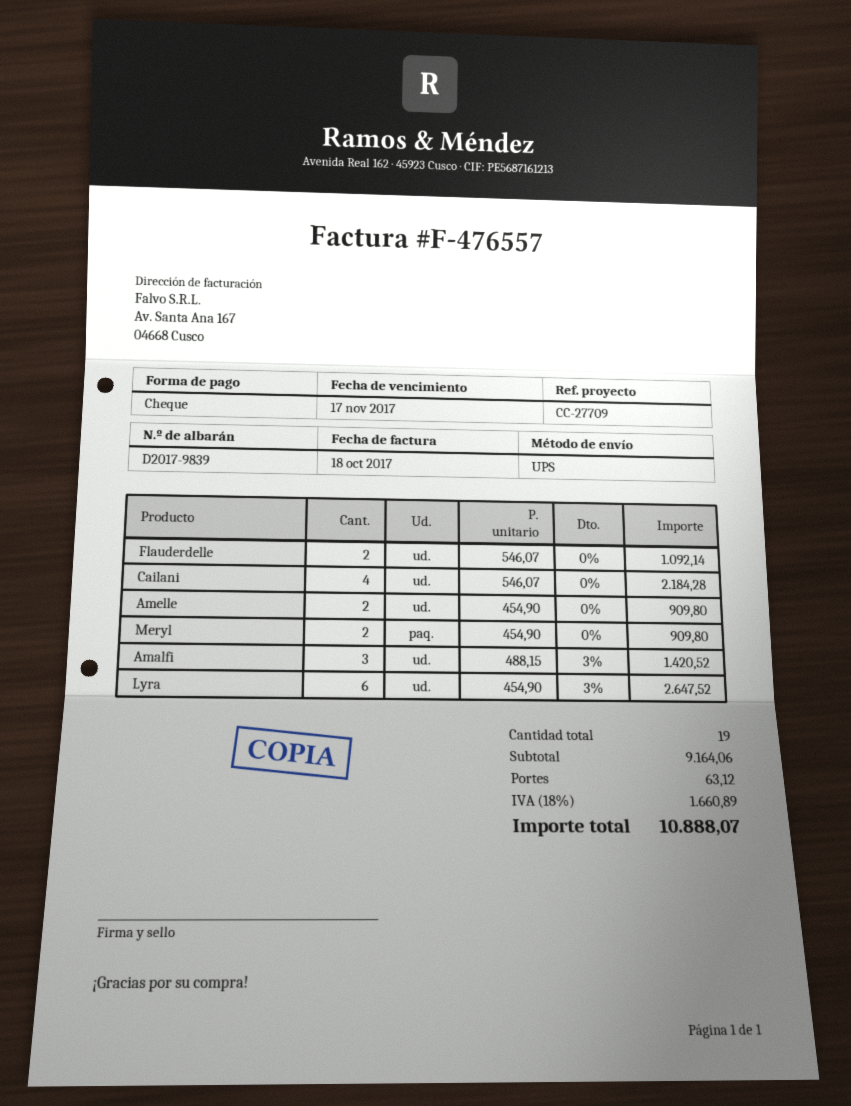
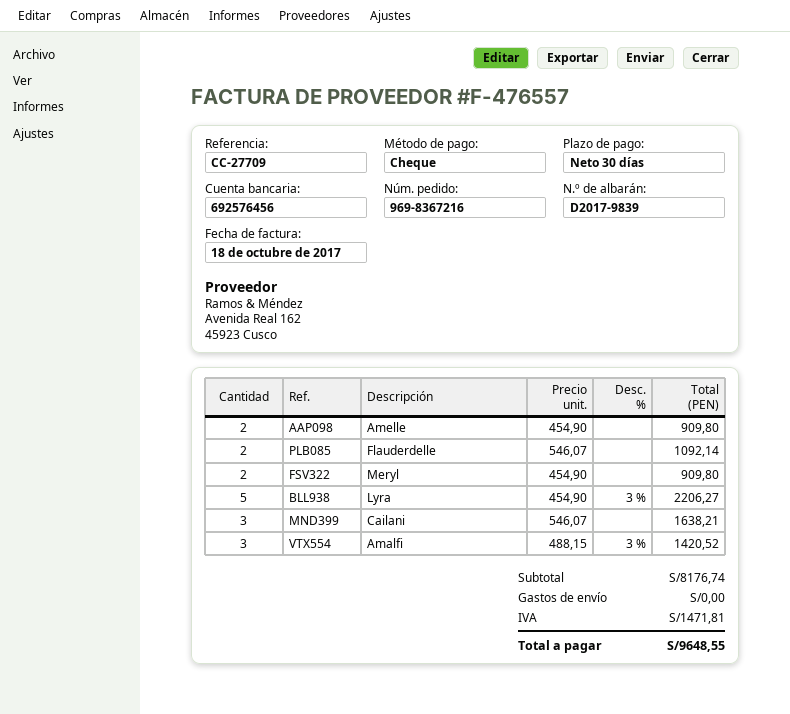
Cailani: 4 x 546.07 = 2184.28 -> 3 x 546.07 = 1638.21
Lyra: 6 x 454.90 - 3% = 2647.52 -> 5 x 454.90 - 3% = 2206.27
subtotal: 9164.06 -> 8176.74
shipping: 63.12 -> 0.00
tax: 1660.89 -> 1471.81
total: 10888.07 -> 9648.55

